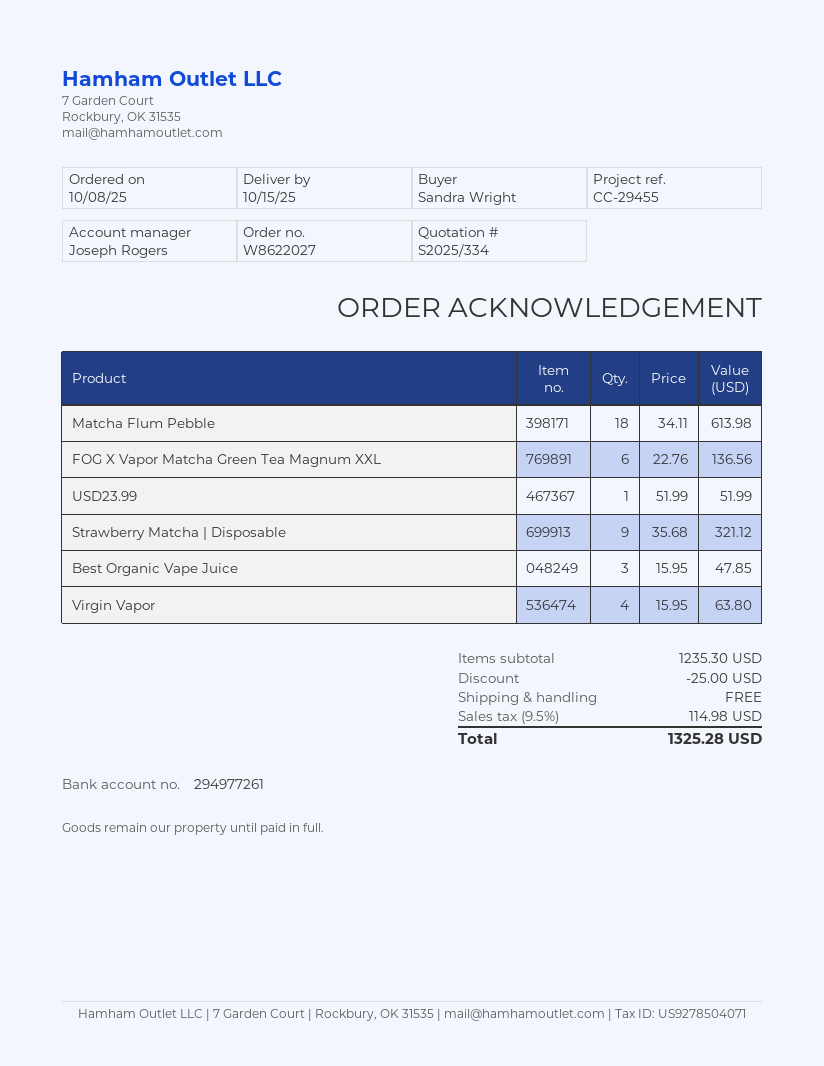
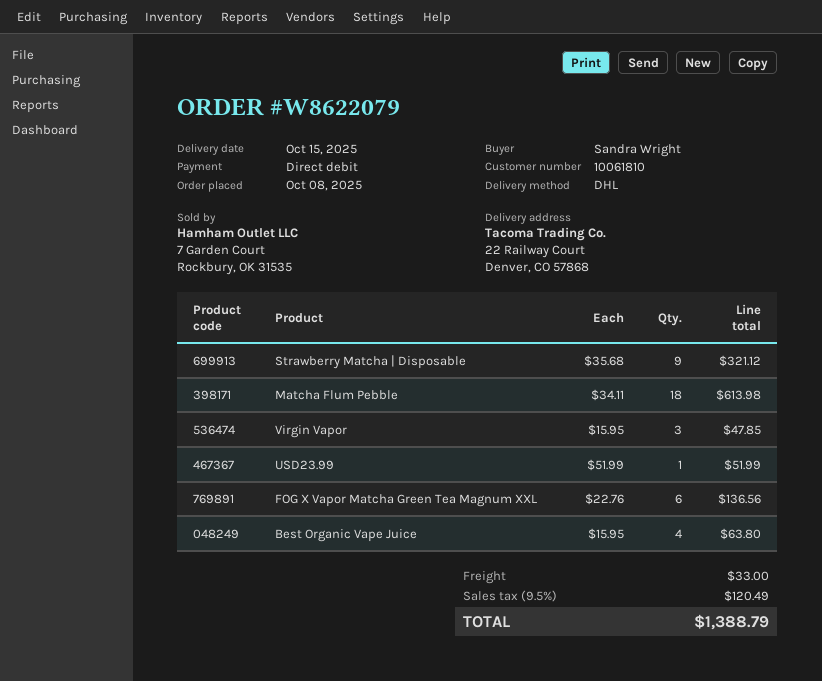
order number: W8622027 -> W8622079
Best Organic Vape Juice: 3 x 15.95 = 47.85 -> 4 x 15.95 = 63.80
Virgin Vapor: 4 x 15.95 = 63.80 -> 3 x 15.95 = 47.85
discount: 25.00 -> none
shipping: 0.00 -> 33.00
tax: 9.5% = 114.98 -> 9.5% = 120.49
total: 1325.28 -> 1388.79

